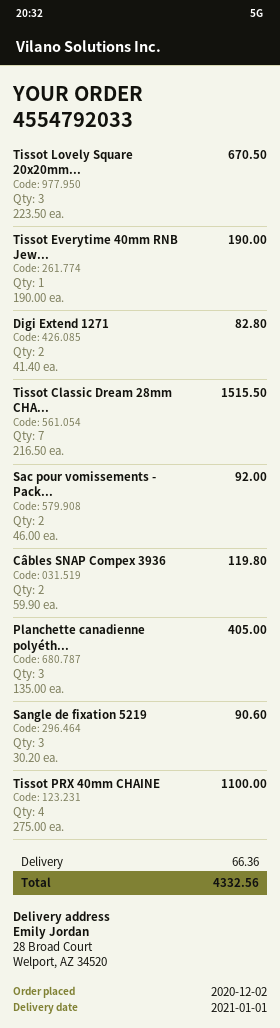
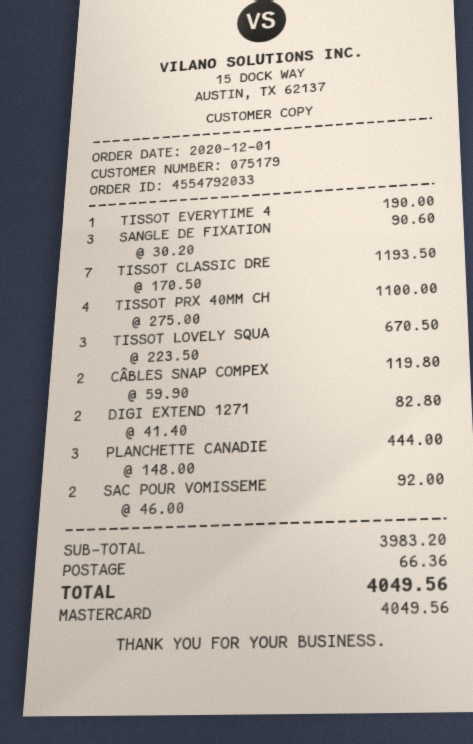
order date: 2020-12-02 -> 2020-12-01
Tissot Classic Dream 28mm CHA...: 7 x 216.50 = 1515.50 -> 7 x 170.50 = 1193.50
Planchette canadienne polyéth...: 3 x 135.00 = 405.00 -> 3 x 148.00 = 444.00
total: 4332.56 -> 4049.56

